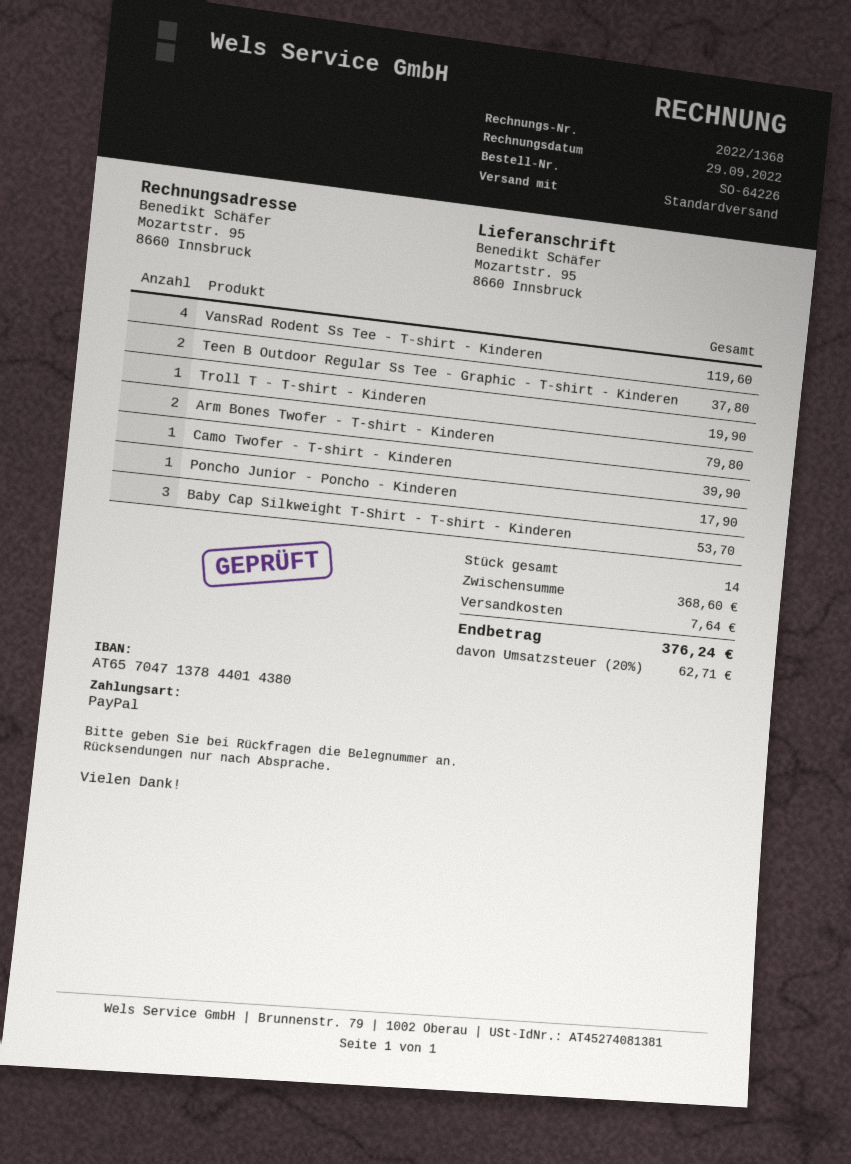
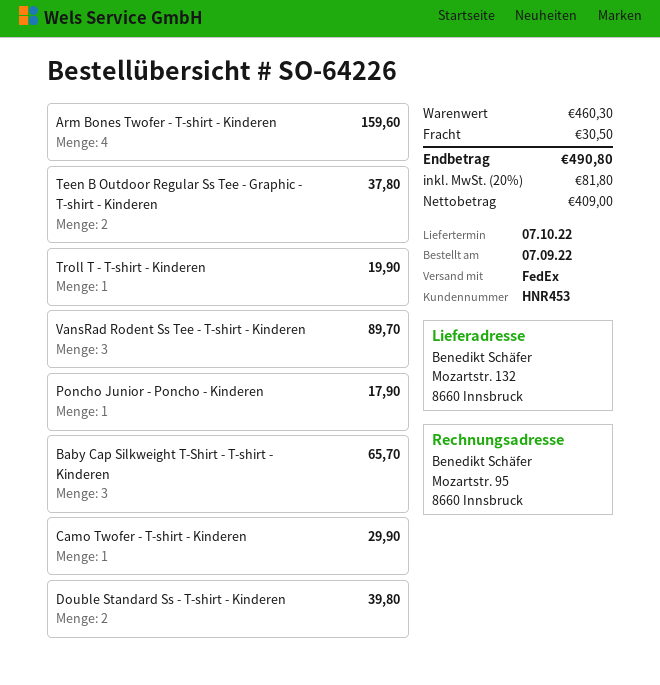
shipping method: standard -> FedEx
ship to: Mozartstr. 95, 8660 Innsbruck -> Mozartstr. 132, 8660 Innsbruck
VansRad Rodent Ss Tee - T-shirt - Kinderen: 4 for 119.60 -> 3 for 89.70
Arm Bones Twofer - T-shirt - Kinderen: 2 for 79.80 -> 4 for 159.60
Camo Twofer - T-shirt - Kinderen: 1 for 39.90 -> 1 for 29.90
Baby Cap Silkweight T-Shirt - T-shirt - Kinderen: 3 for 53.70 -> 3 for 65.70
Double Standard Ss - T-shirt - Kinderen: none -> 2 for 39.80
subtotal: 368.60 -> 460.30
shipping: 7.64 -> 30.50
tax: 20% = 62.71 -> 20% = 81.80
total: 376.24 -> 490.80

